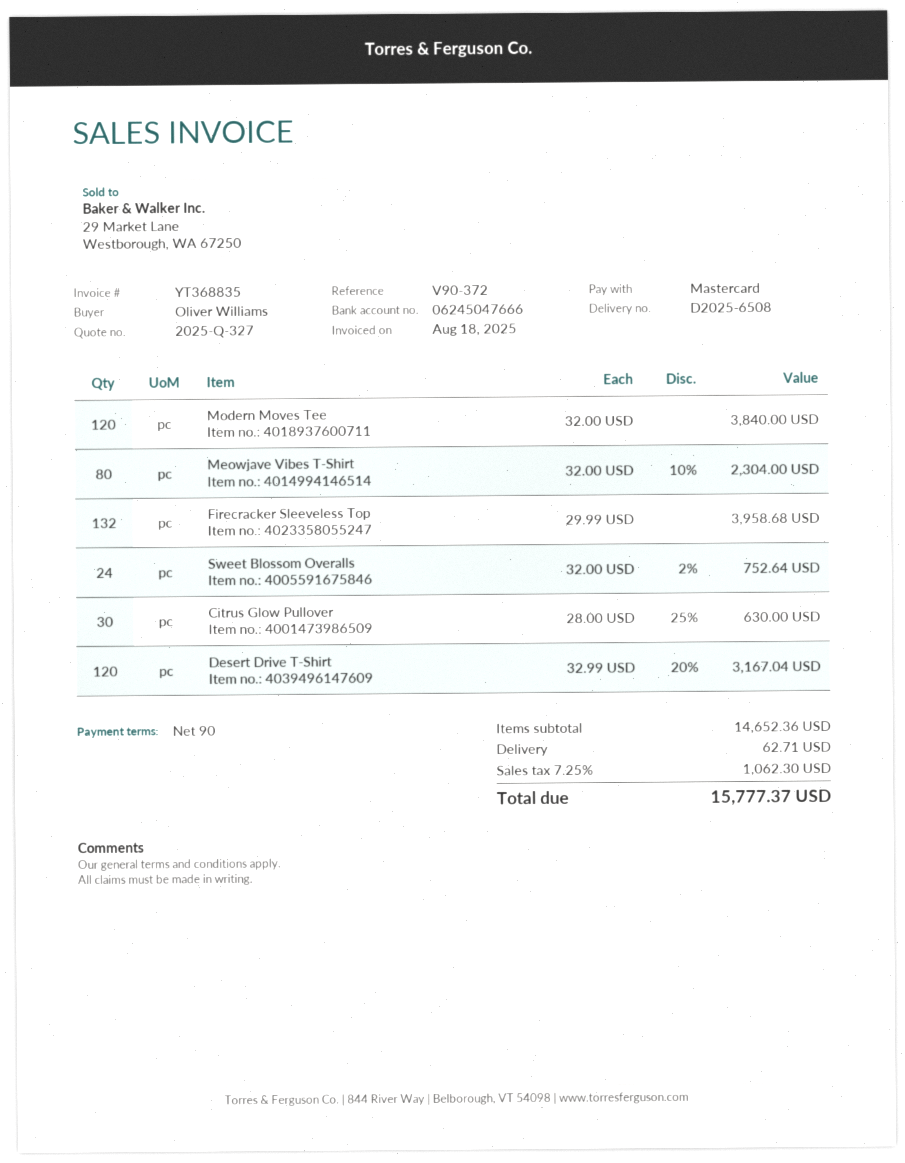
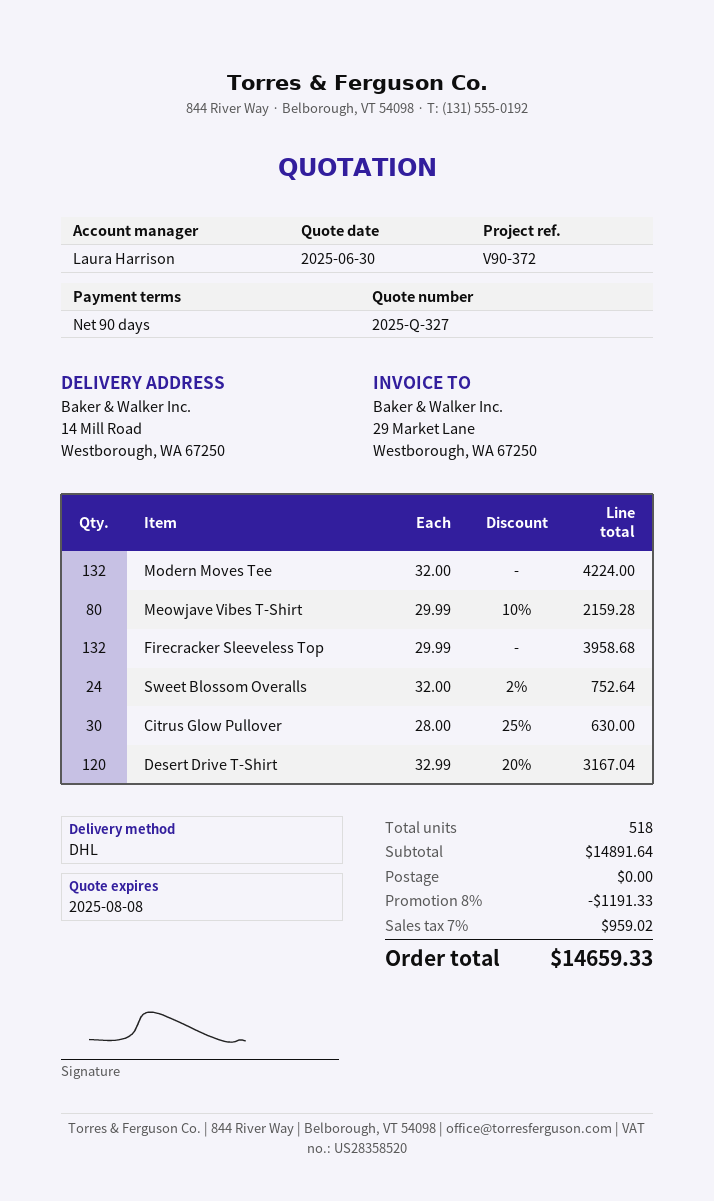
Modern Moves Tee: 120 x 32.00 = 3840.00 -> 132 x 32.00 = 4224.00
Meowjave Vibes T-Shirt: 80 x 32.00 - 10% = 2304.00 -> 80 x 29.99 - 10% = 2159.28
subtotal: 14652.36 -> 14891.64
discount: none -> 8% = 1191.33
shipping: 62.71 -> 0.00
tax: 7.25% = 1062.30 -> 7% = 959.02
total: 15777.37 -> 14659.33

